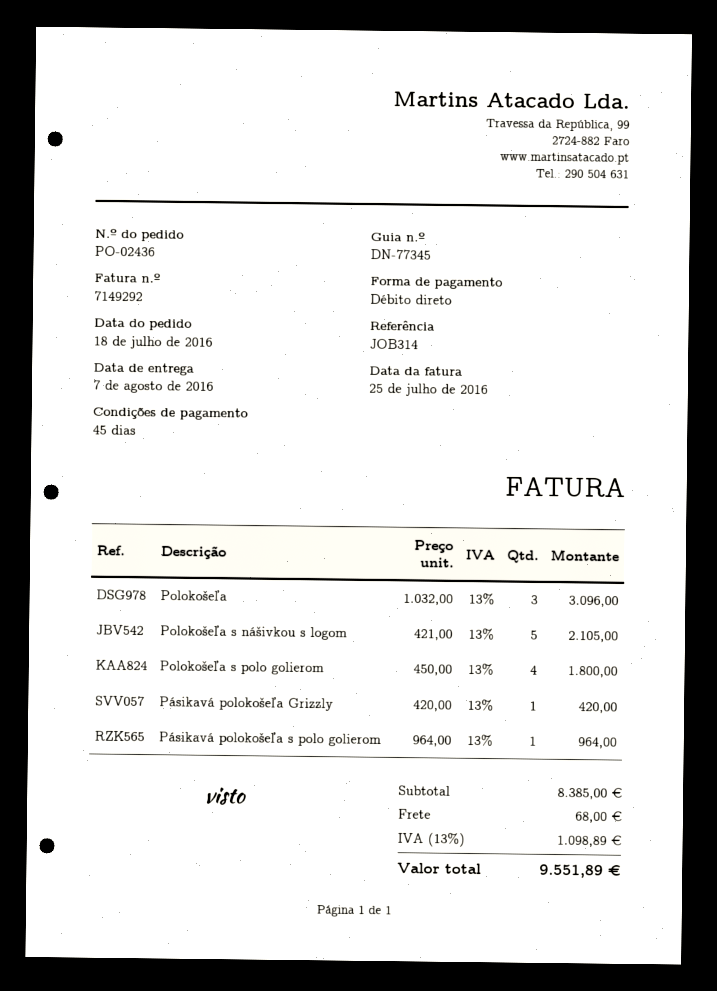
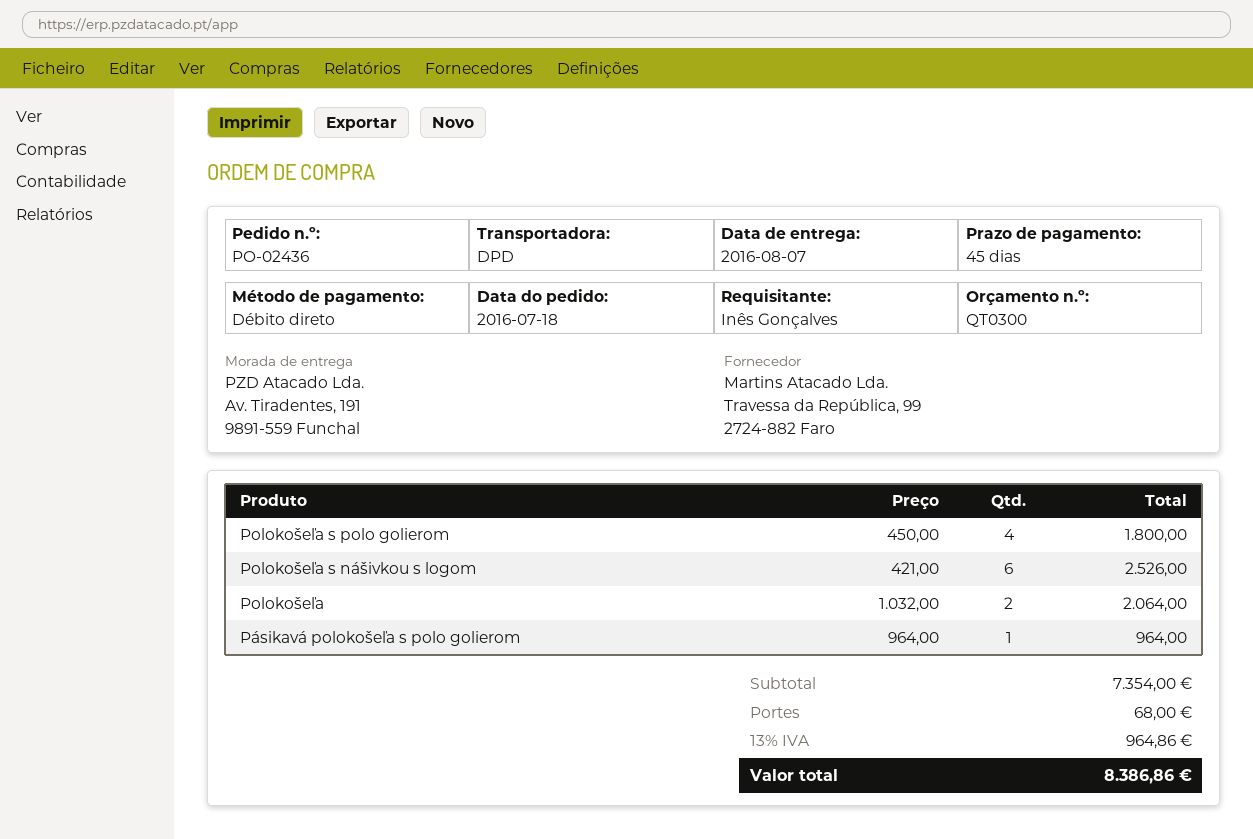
Polokošeľa: 3 x 1032.00 = 3096.00 -> 2 x 1032.00 = 2064.00
Polokošeľa s nášivkou s logom: 5 x 421.00 = 2105.00 -> 6 x 421.00 = 2526.00
Pásikavá polokošeľa Grizzly: 1 x 420.00 = 420.00 -> none
subtotal: 8385.00 -> 7354.00
tax: 13% = 1098.89 -> 13% = 964.86
total: 9551.89 -> 8386.86

